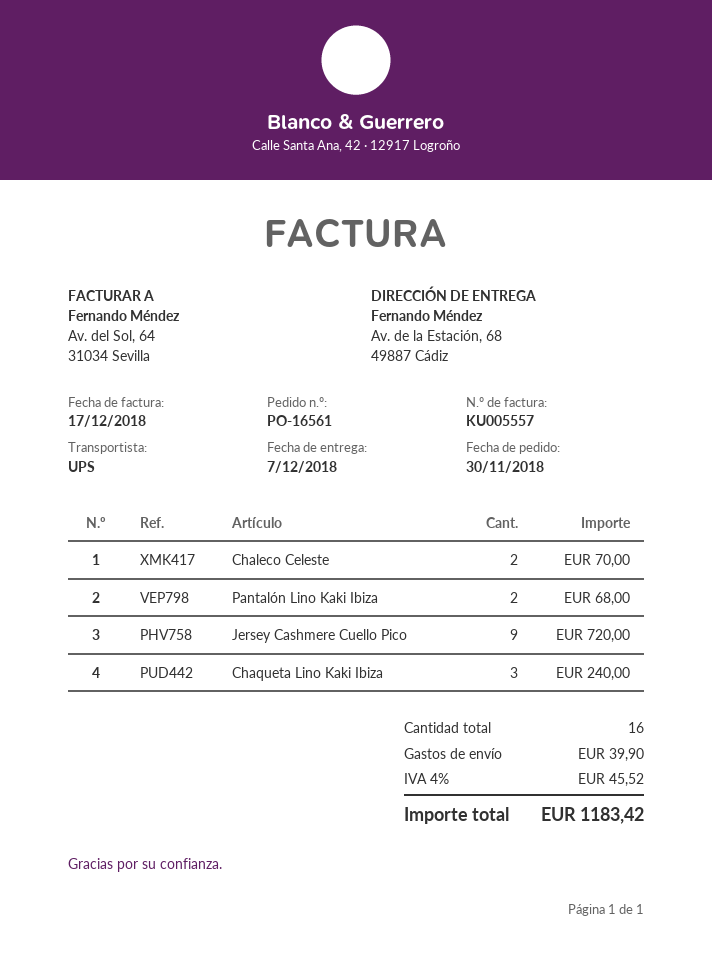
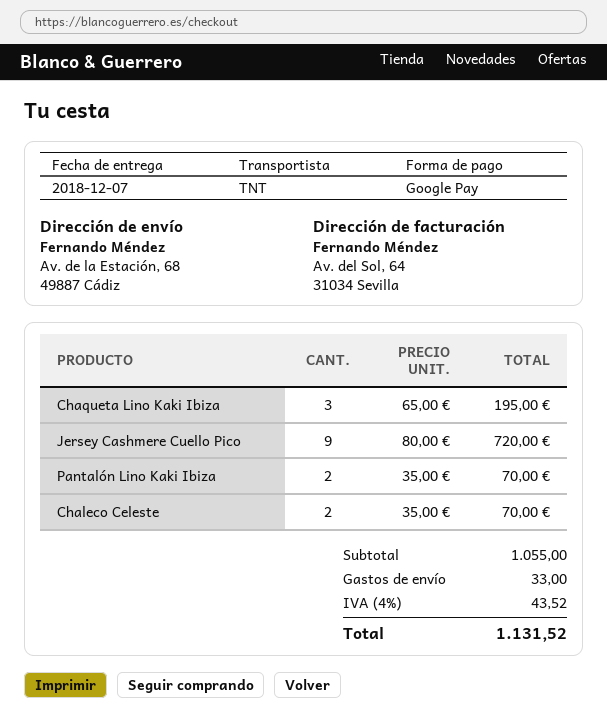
shipping method: UPS -> TNT
Pantalón Lino Kaki Ibiza: 2 for 68.00 -> 2 for 70.00
Chaqueta Lino Kaki Ibiza: 3 for 240.00 -> 3 for 195.00
shipping: 39.90 -> 33.00
tax: 4% = 45.52 -> 4% = 43.52
total: 1183.42 -> 1131.52

